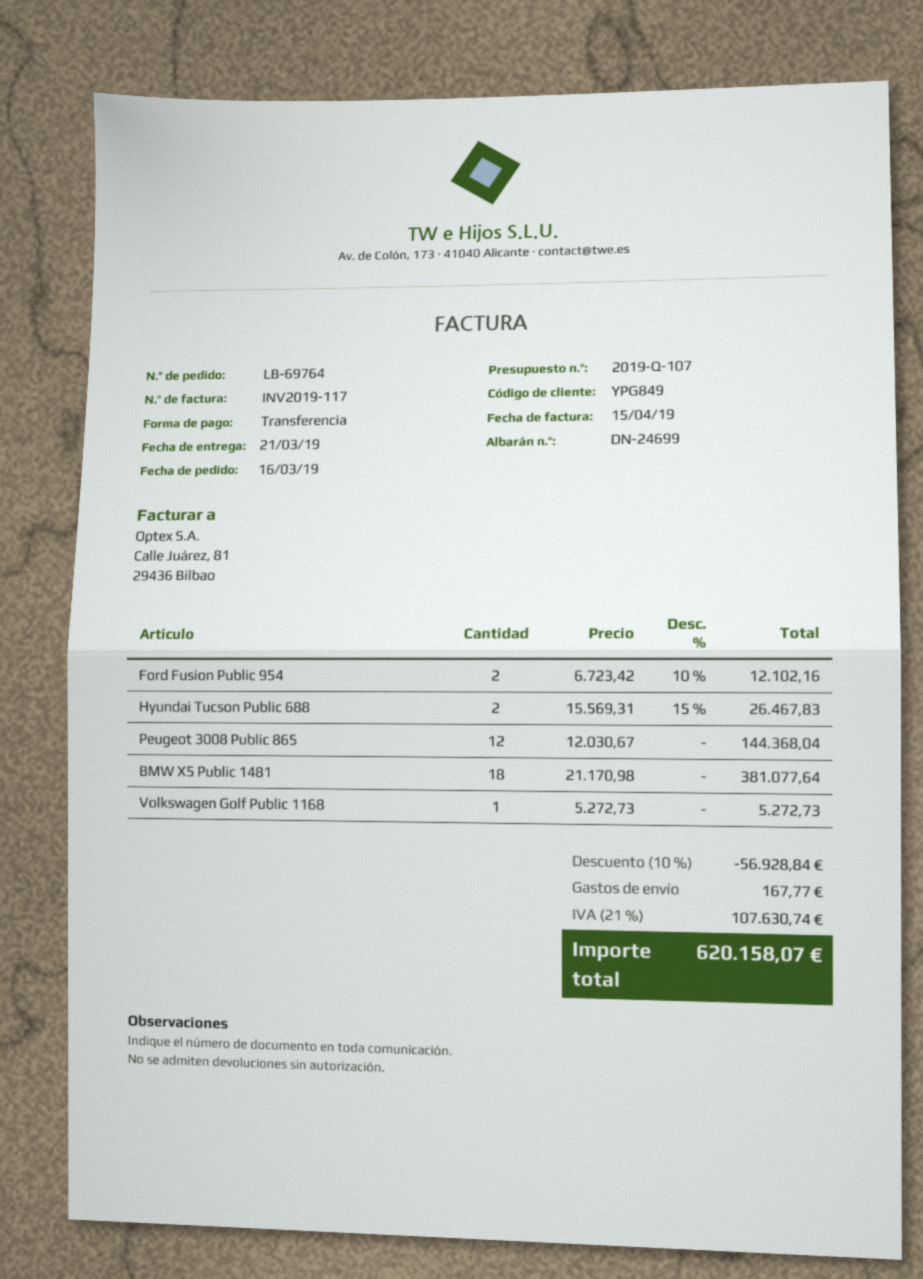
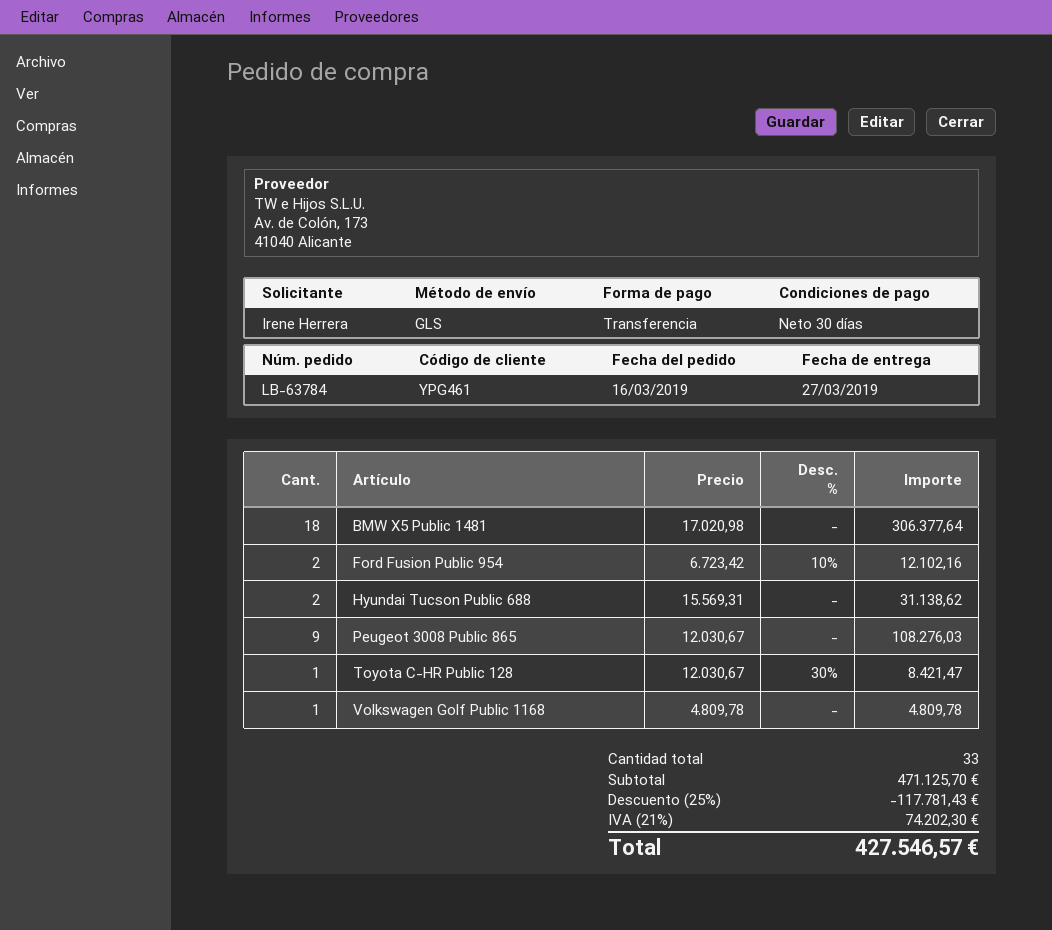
order number: LB-69764 -> LB-63784
delivery date: 2019-03-21 -> 2019-03-27
customer number: YPG849 -> YPG461
Hyundai Tucson Public 688: 2 x 15569.31 - 15% = 26467.83 -> 2 x 15569.31 = 31138.62
Peugeot 3008 Public 865: 12 x 12030.67 = 144368.04 -> 9 x 12030.67 = 108276.03
BMW X5 Public 1481: 18 x 21170.98 = 381077.64 -> 18 x 17020.98 = 306377.64
Volkswagen Golf Public 1168: 1 x 5272.73 = 5272.73 -> 1 x 4809.78 = 4809.78
Toyota C-HR Public 128: none -> 1 x 12030.67 - 30% = 8421.47
discount: 10% = 56928.84 -> 25% = 117781.43
shipping: 167.77 -> none
tax: 21% = 107630.74 -> 21% = 74202.30
total: 620158.07 -> 427546.57

